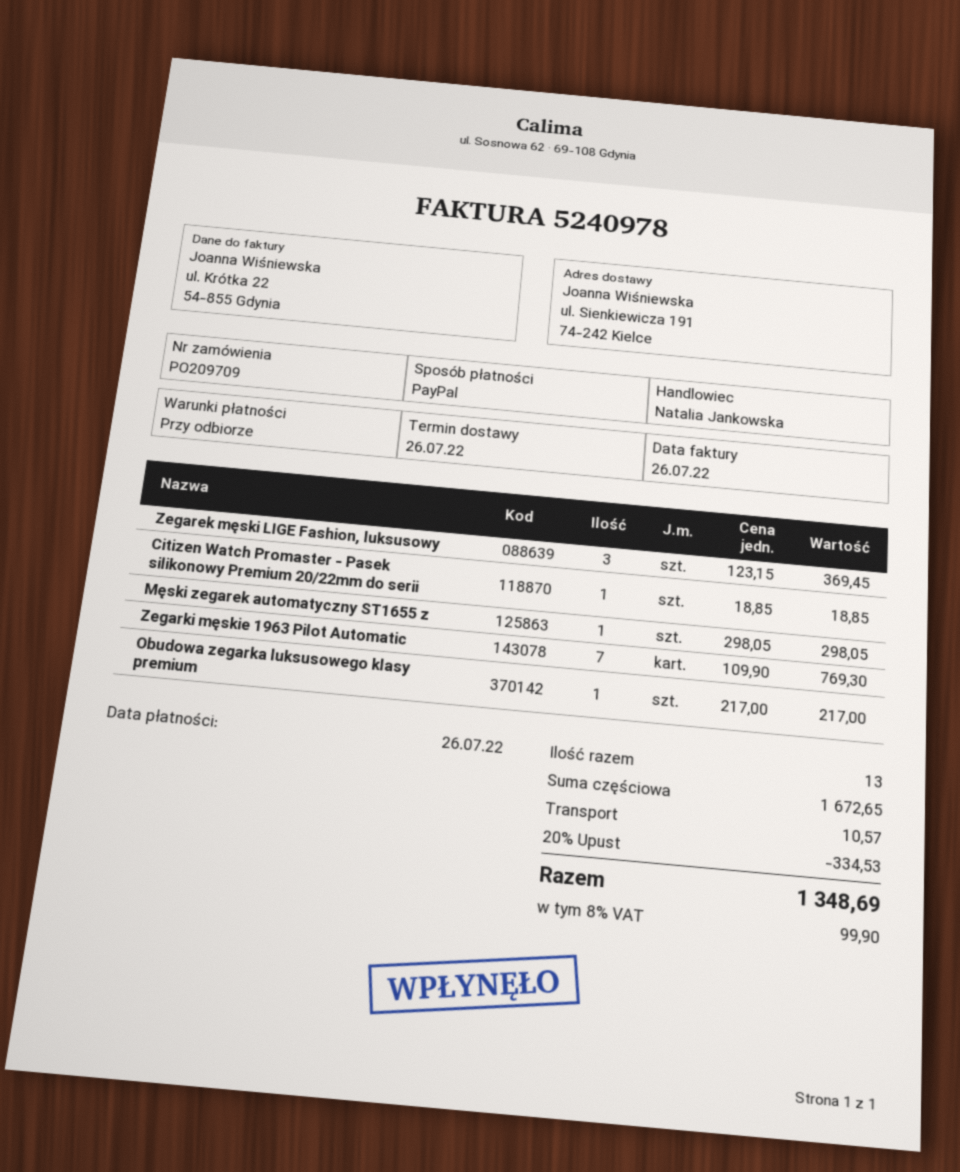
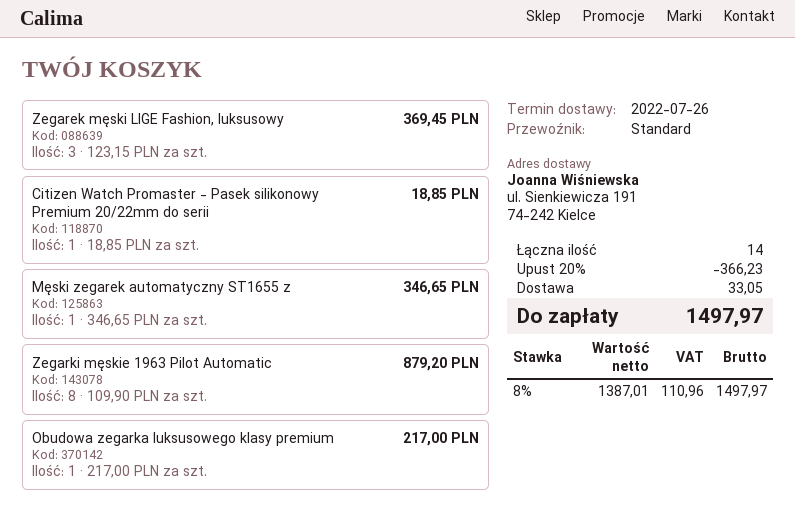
Męski zegarek automatyczny ST1655 z: 1 x 298.05 = 298.05 -> 1 x 346.65 = 346.65
Zegarki męskie 1963 Pilot Automatic: 7 x 109.90 = 769.30 -> 8 x 109.90 = 879.20
total quantity: 13 -> 14
discount: 20% = 334.53 -> 20% = 366.23
shipping: 10.57 -> 33.05
tax: 8% = 99.90 -> 8% = 110.96
total: 1348.69 -> 1497.97

